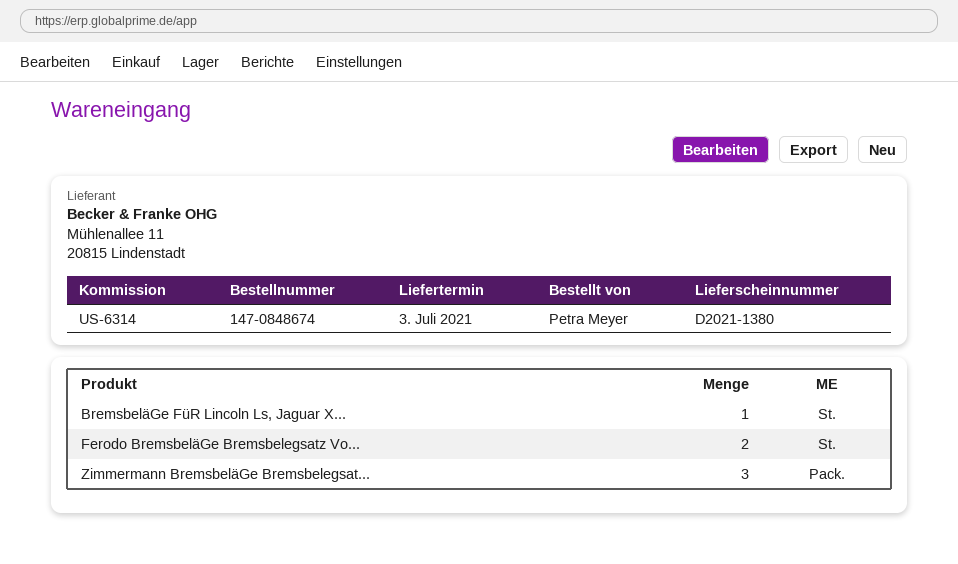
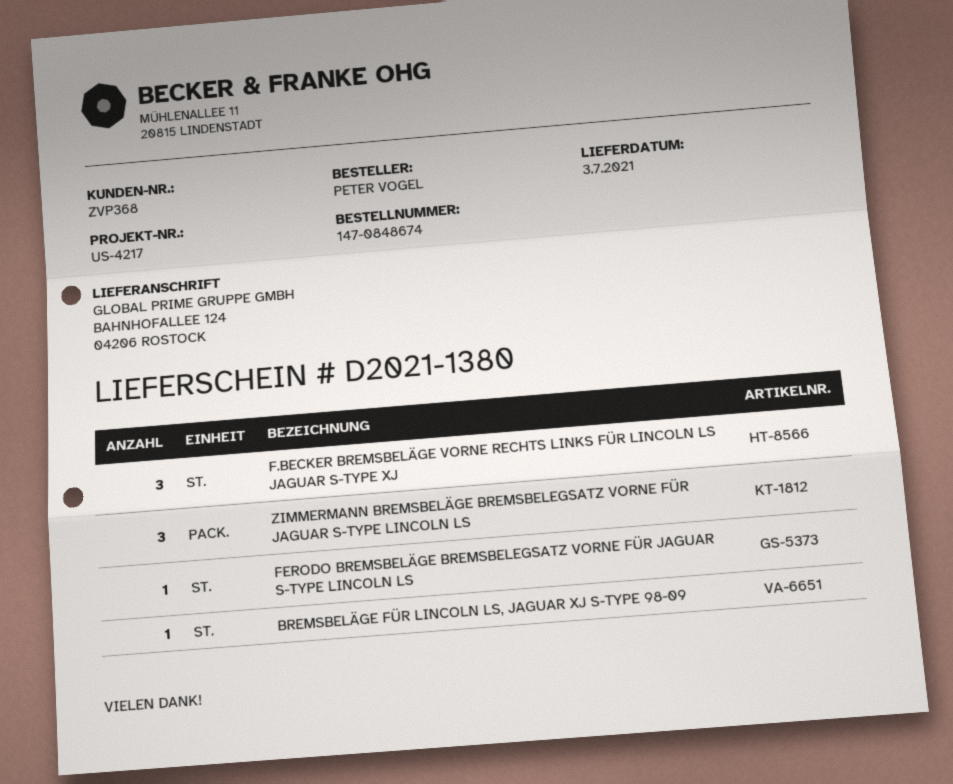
reference: US-6314 -> US-4217
ordered by: Petra Meyer -> PETER VOGEL
Ferodo BremsbeläGe Bremsbelegsatz Vo...: 2 -> 1
F.BECKER BREMSBELÄGE VORNE RECHTS LINKS FÜR LINCOLN LS JAGUAR S-TYPE XJ: none -> 3

